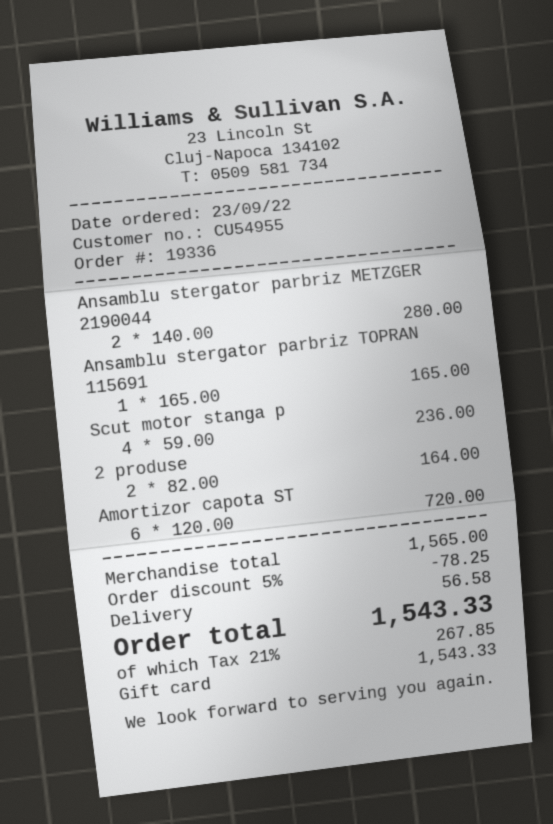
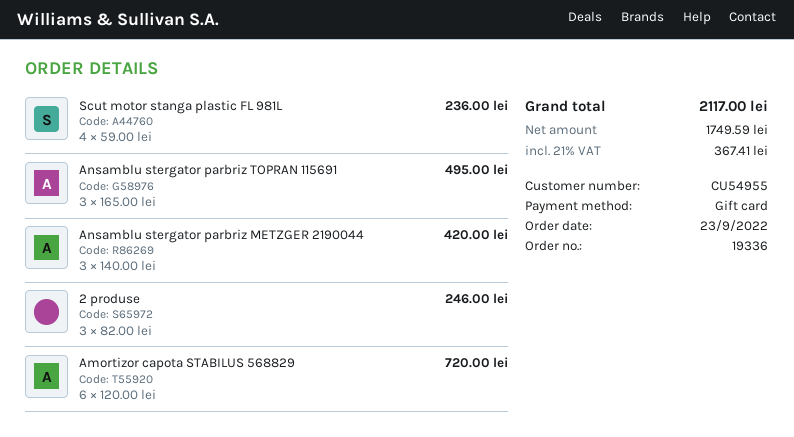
Ansamblu stergator parbriz METZGER 2190044: 2 x 140.00 = 280.00 -> 3 x 140.00 = 420.00
Ansamblu stergator parbriz TOPRAN 115691: 1 x 165.00 = 165.00 -> 3 x 165.00 = 495.00
2 produse: 2 x 82.00 = 164.00 -> 3 x 82.00 = 246.00
discount: 5% = 78.25 -> none
shipping: 56.58 -> none
tax: 21% = 267.85 -> 21% = 367.41
total: 1543.33 -> 2117.00

